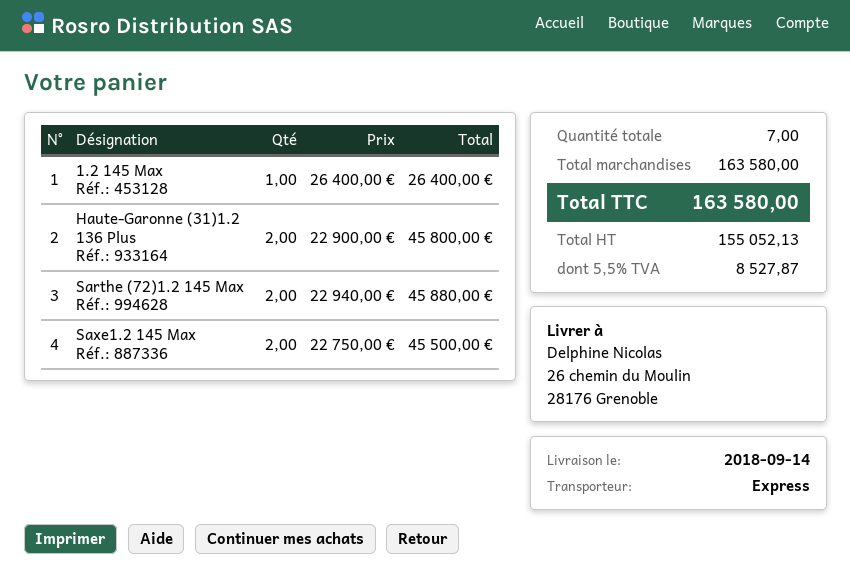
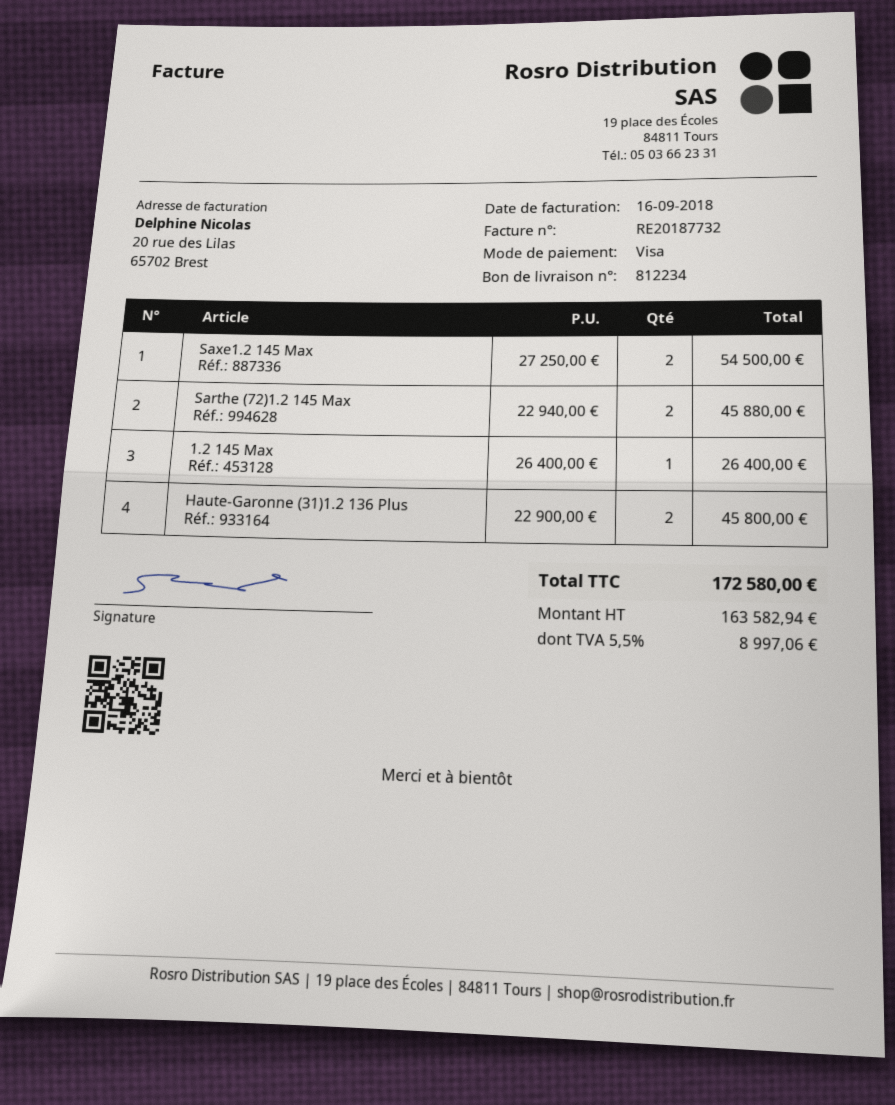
Saxe1.2 145 Max: 2 x 22750.00 = 45500.00 -> 2 x 27250.00 = 54500.00
net: 155052.13 -> 163582.94
tax: 5.5% = 8527.87 -> 5.5% = 8997.06
total: 163580.00 -> 172580.00

